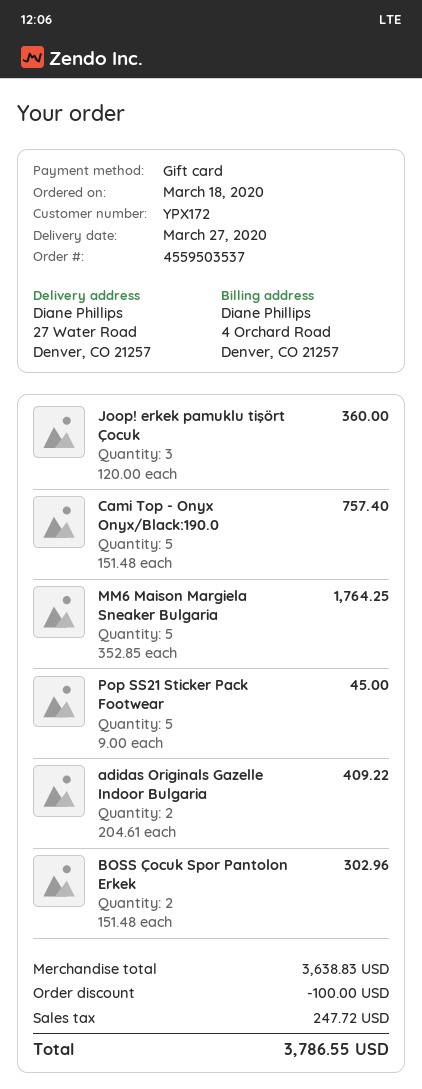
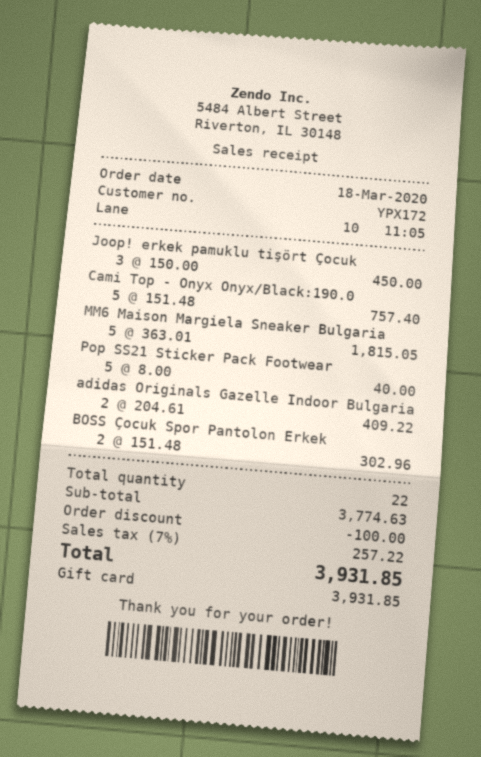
Joop! erkek pamuklu tişört Çocuk: 3 x 120.00 = 360.00 -> 3 x 150.00 = 450.00
MM6 Maison Margiela Sneaker Bulgaria: 5 x 352.85 = 1764.25 -> 5 x 363.01 = 1815.05
Pop SS21 Sticker Pack Footwear: 5 x 9.00 = 45.00 -> 5 x 8.00 = 40.00
subtotal: 3638.83 -> 3774.63
tax: 247.72 -> 257.22
total: 3786.55 -> 3931.85

